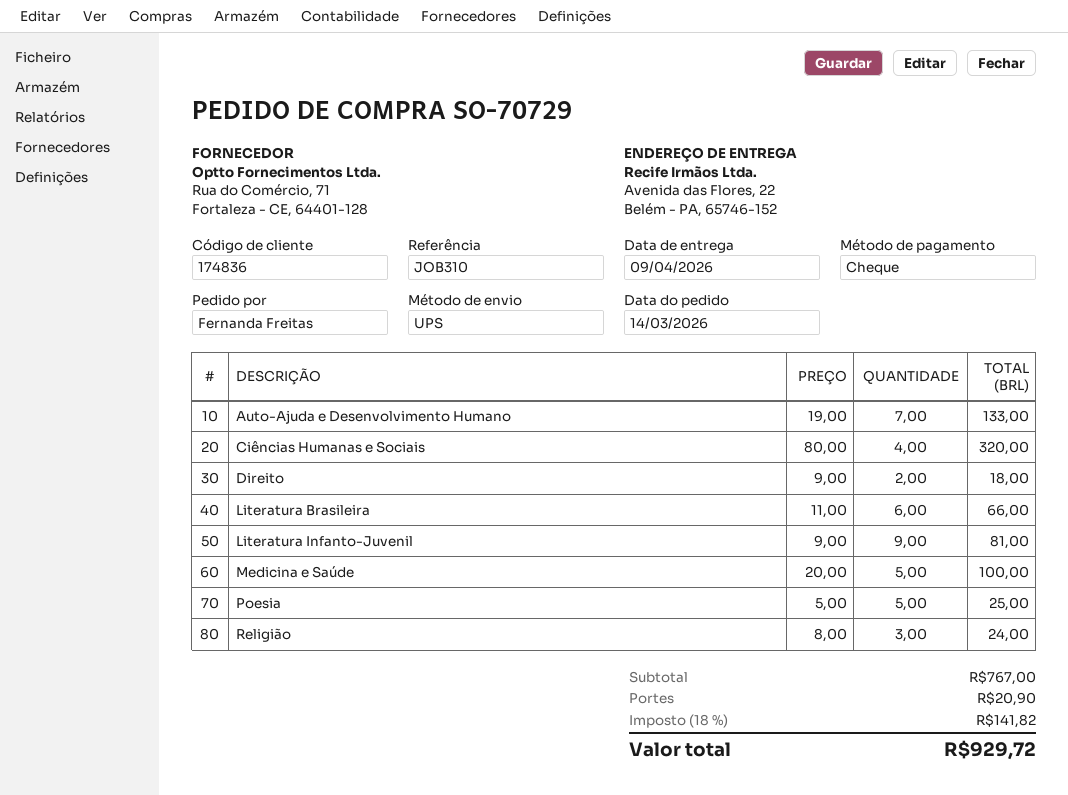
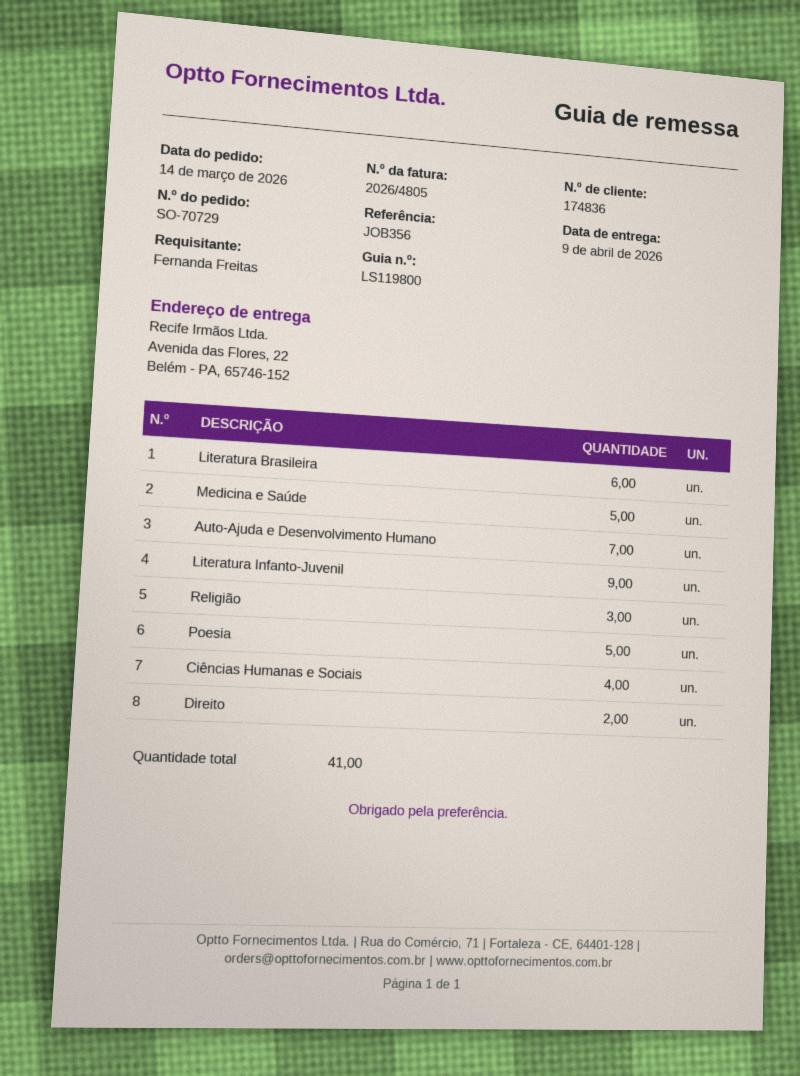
reference: JOB310 -> JOB356

